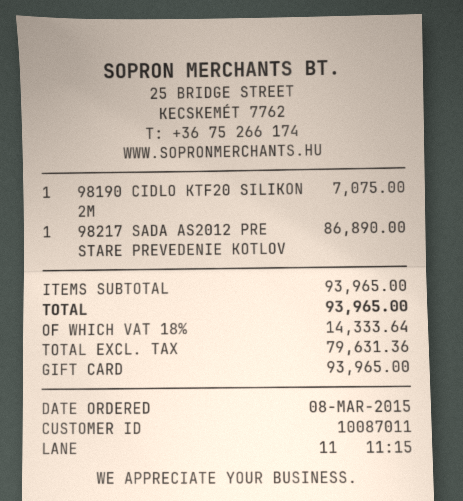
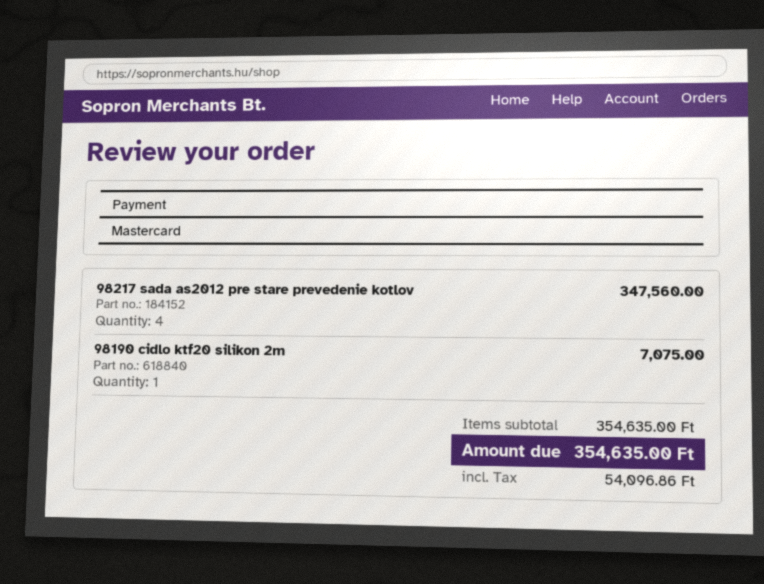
payment method: gift card -> Mastercard
98217 SADA AS2012 PRE STARE PREVEDENIE KOTLOV: 1 for 86890.00 -> 4 for 347560.00
subtotal: 93965.00 -> 354635.00
tax: 14333.64 -> 54096.86
total: 93965.00 -> 354635.00

